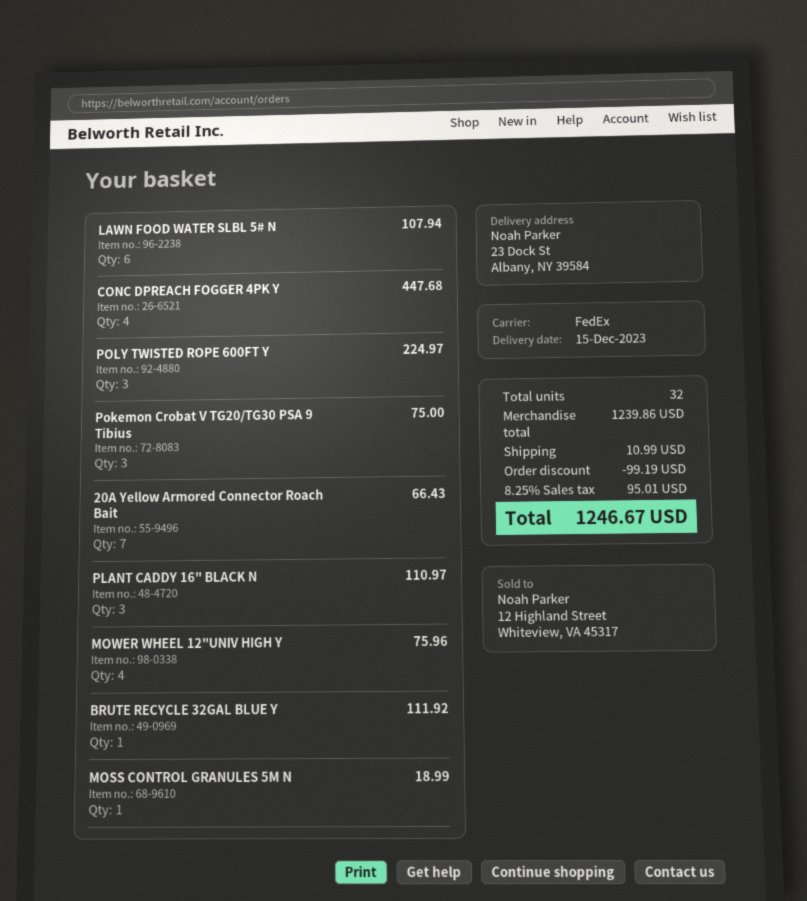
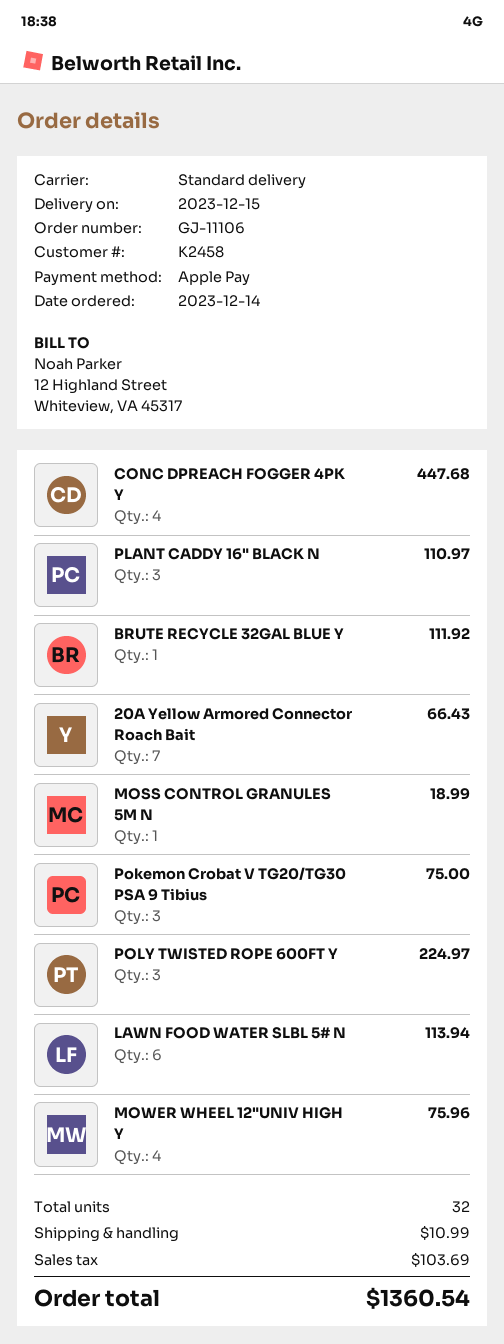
shipping method: FedEx -> standard
LAWN FOOD WATER SLBL 5# N: 6 for 107.94 -> 6 for 113.94
discount: 99.19 -> none
tax: 95.01 -> 103.69
total: 1246.67 -> 1360.54

